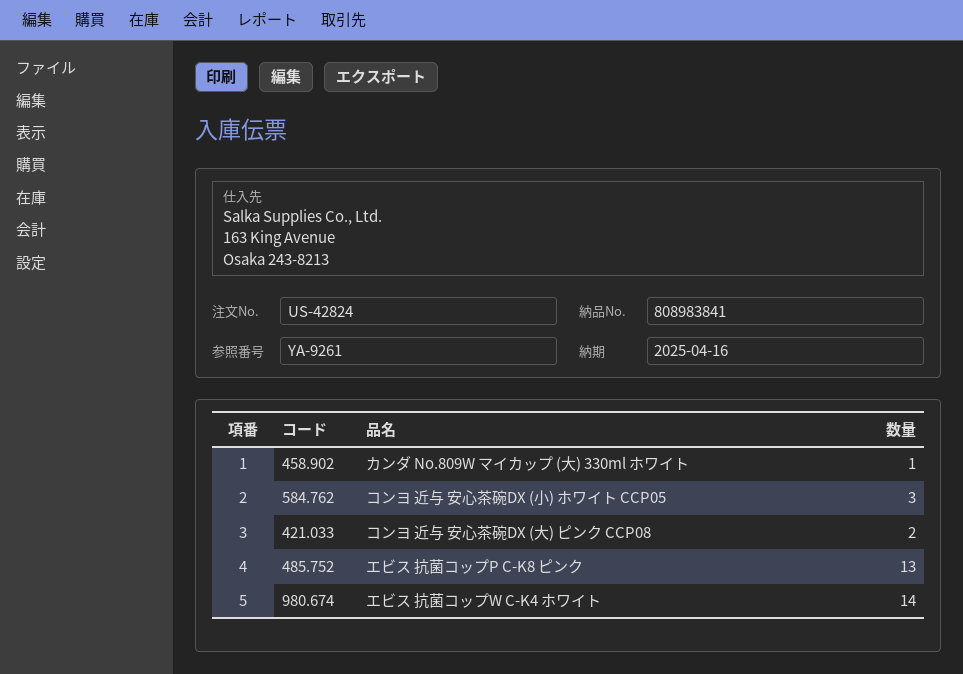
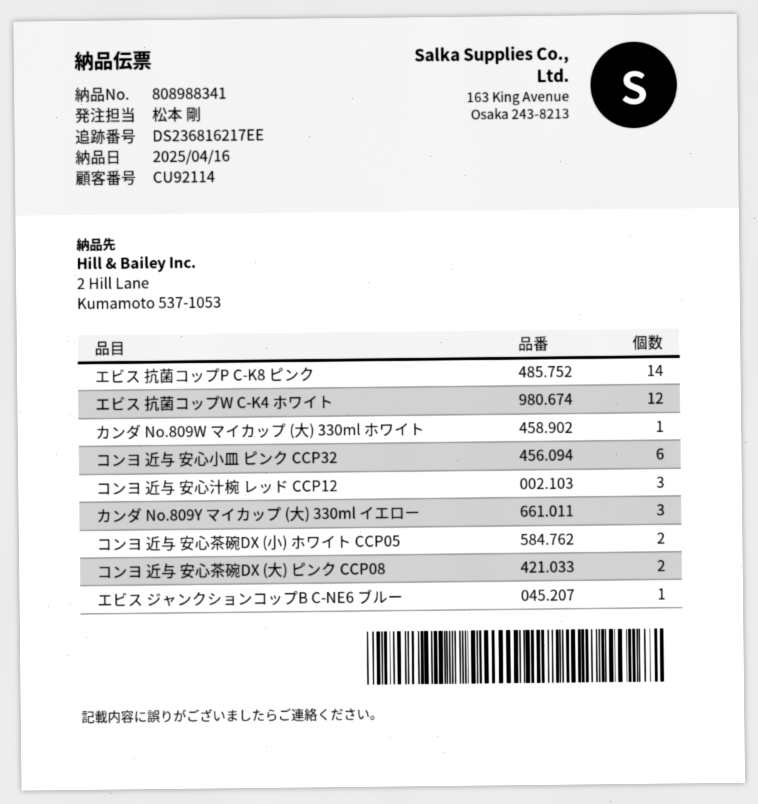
delivery note number: 808983841 -> 808988341
コンヨ 近与 安心茶碗DX (小) ホワイト CCP05: 3 -> 2
エビス 抗菌コップP C-K8 ピンク: 13 -> 14
エビス 抗菌コップW C-K4 ホワイト: 14 -> 12
コンヨ 近与 安心小皿 ピンク CCP32: none -> 6
コンヨ 近与 安心汁椀 レッド CCP12: none -> 3
カンダ No.809Y マイカップ (大) 330ml イエロー: none -> 3
エビス ジャンクションコップB C-NE6 ブルー: none -> 1

